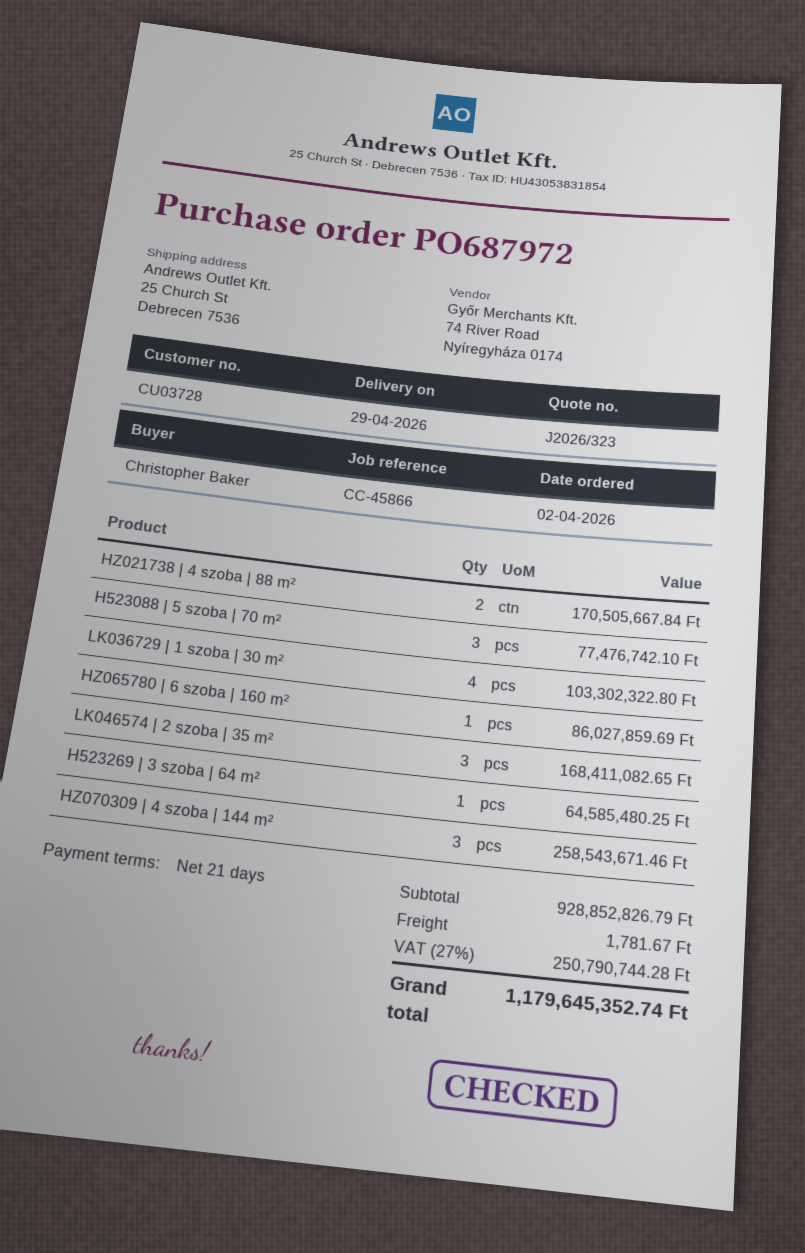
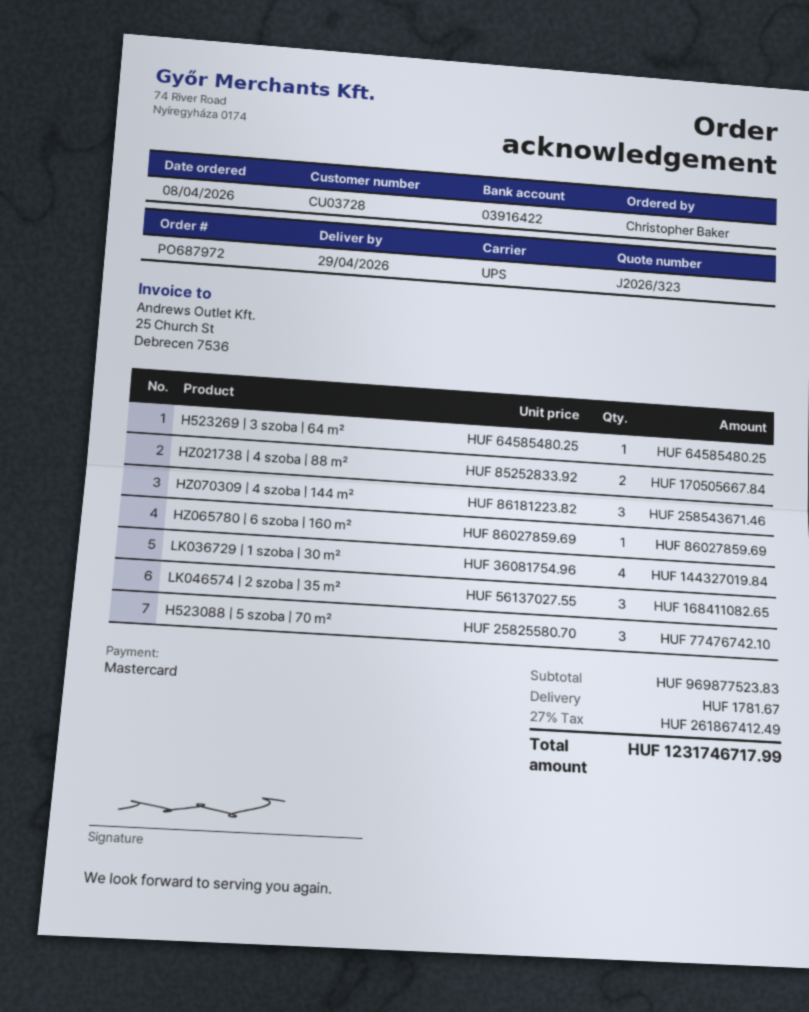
order date: 2026-04-02 -> 2026-04-08
LK036729 | 1 szoba | 30 m²: 4 for 103302322.80 -> 4 for 144327019.84
subtotal: 928852826.79 -> 969877523.83
tax: 27% = 250790744.28 -> 27% = 261867412.49
total: 1179645352.74 -> 1231746717.99

